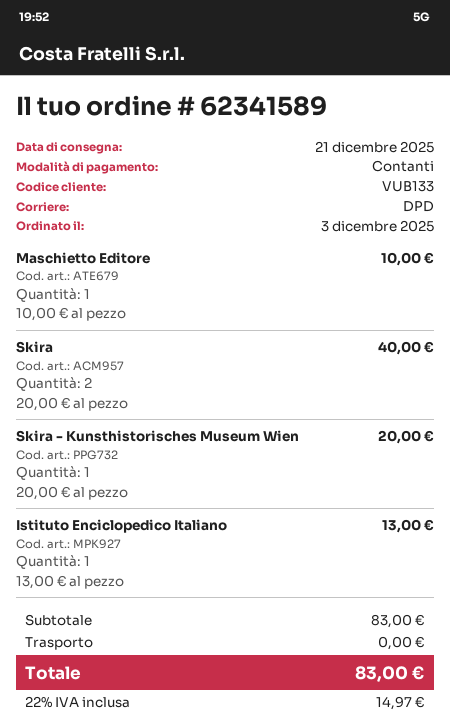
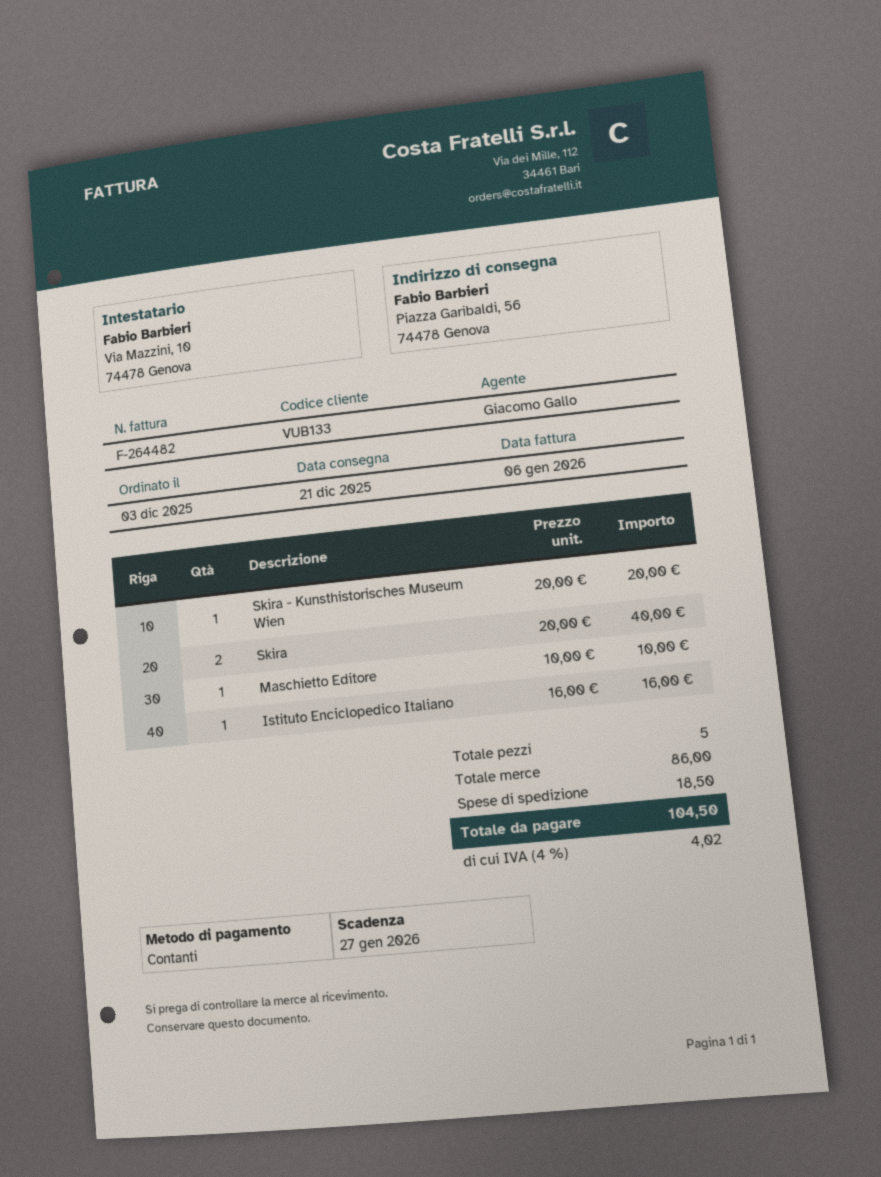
Istituto Enciclopedico Italiano: 1 x 13.00 = 13.00 -> 1 x 16.00 = 16.00
subtotal: 83.00 -> 86.00
shipping: 0.00 -> 18.50
tax: 22% = 14.97 -> 4% = 4.02
total: 83.00 -> 104.50

